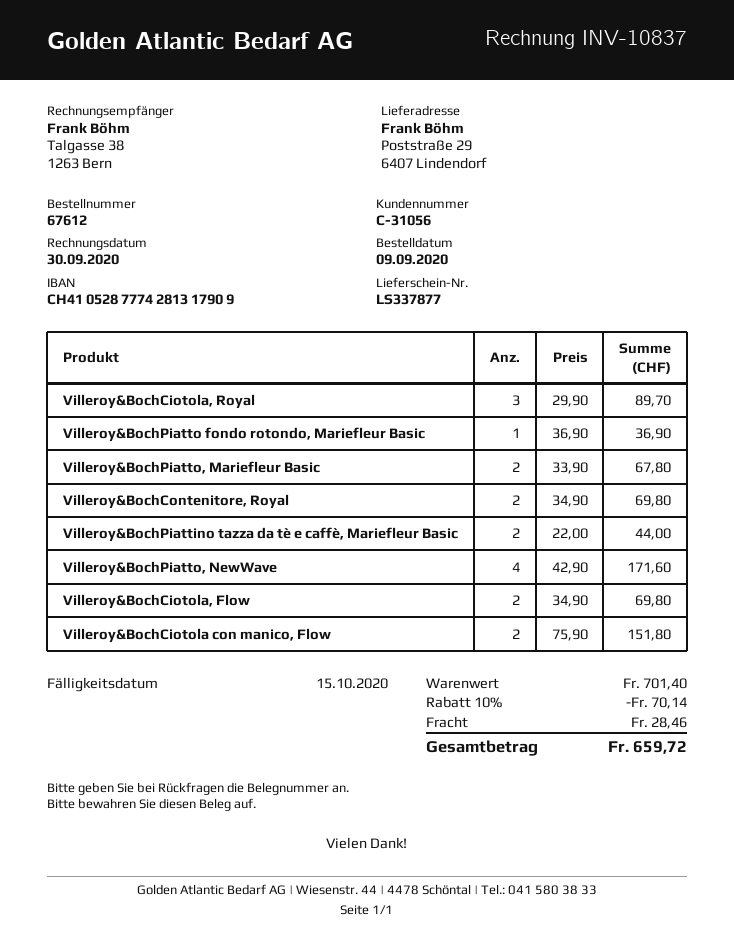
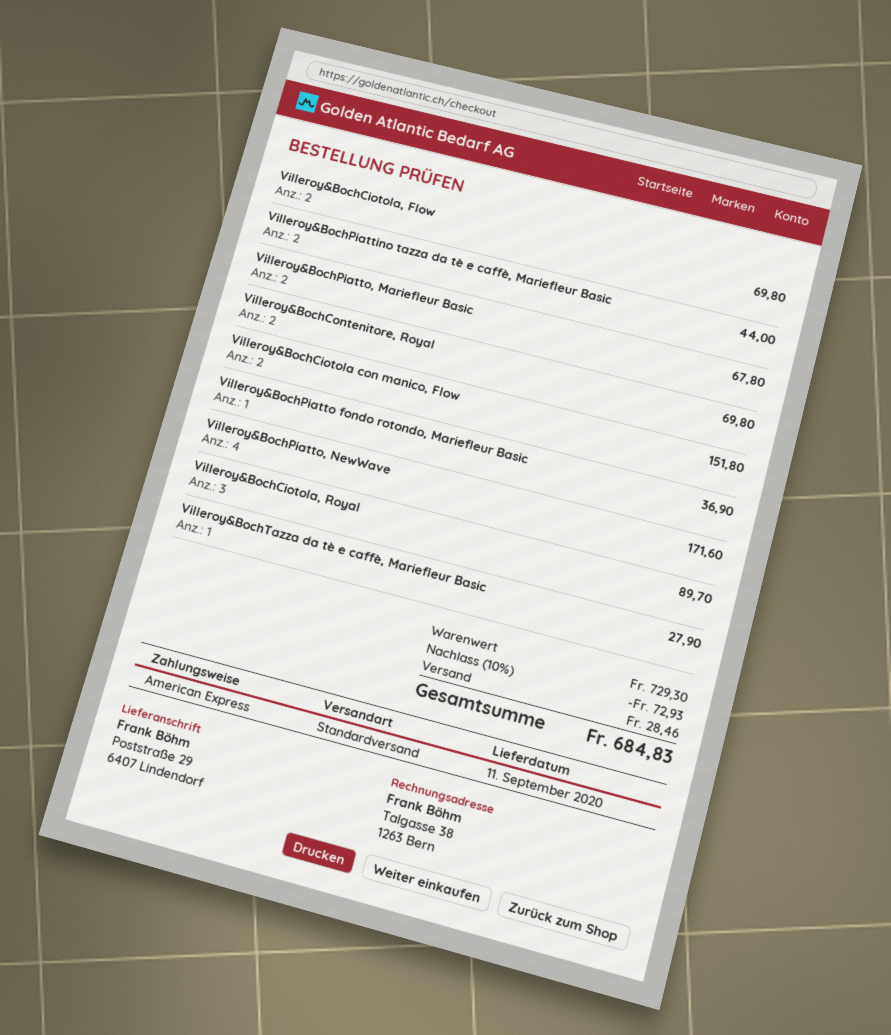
Villeroy&BochTazza da tè e caffè, Mariefleur Basic: none -> 1 for 27.90
subtotal: 701.40 -> 729.30
discount: 10% = 70.14 -> 10% = 72.93
total: 659.72 -> 684.83

